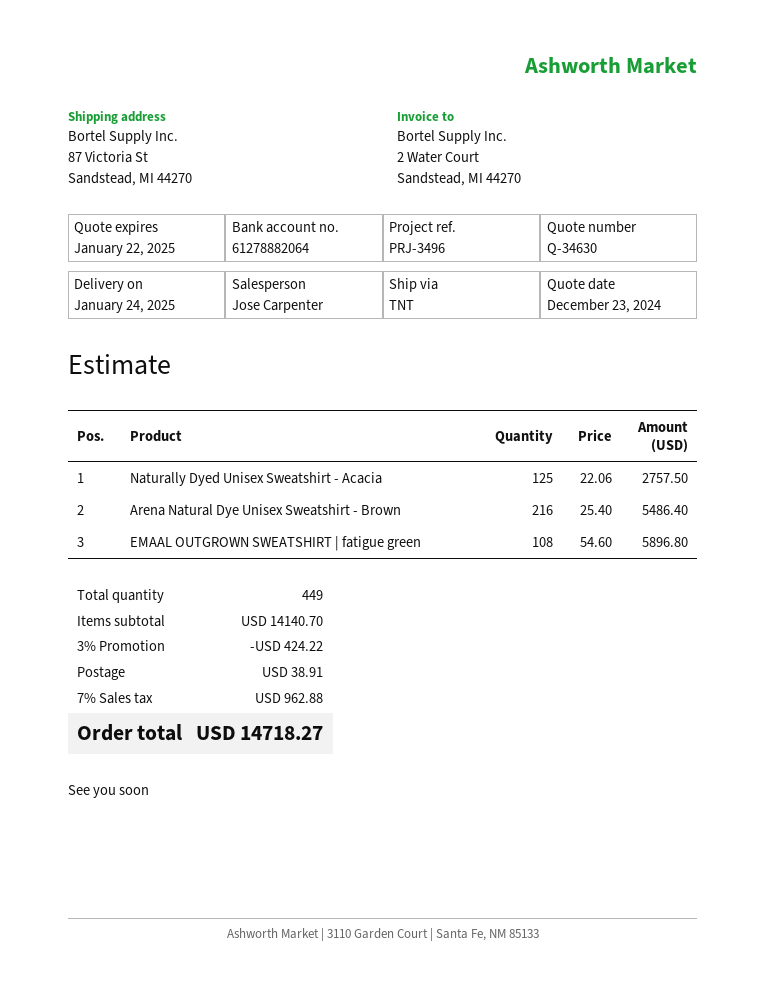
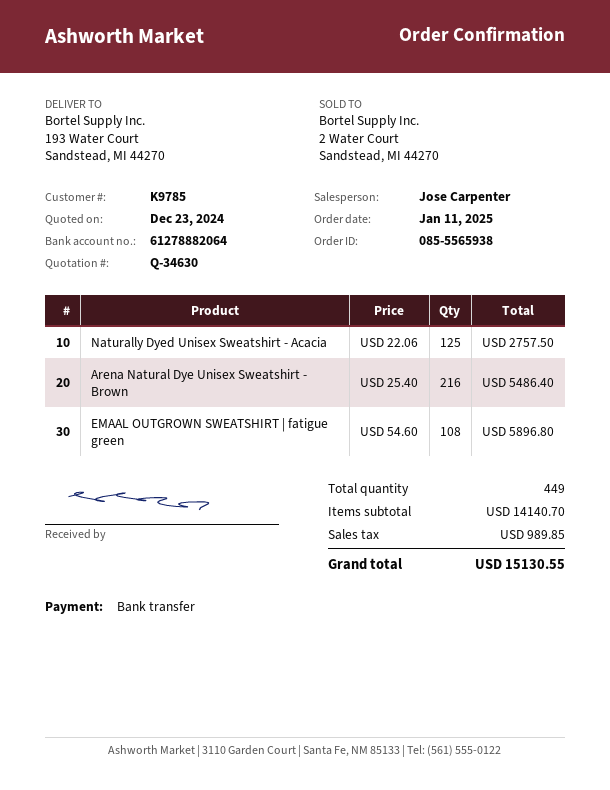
ship to: 87 Victoria St, Sandstead, MI 44270 -> 193 Water Court, Sandstead, MI 44270
discount: 3% = 424.22 -> none
shipping: 38.91 -> none
tax: 962.88 -> 989.85
total: 14718.27 -> 15130.55

